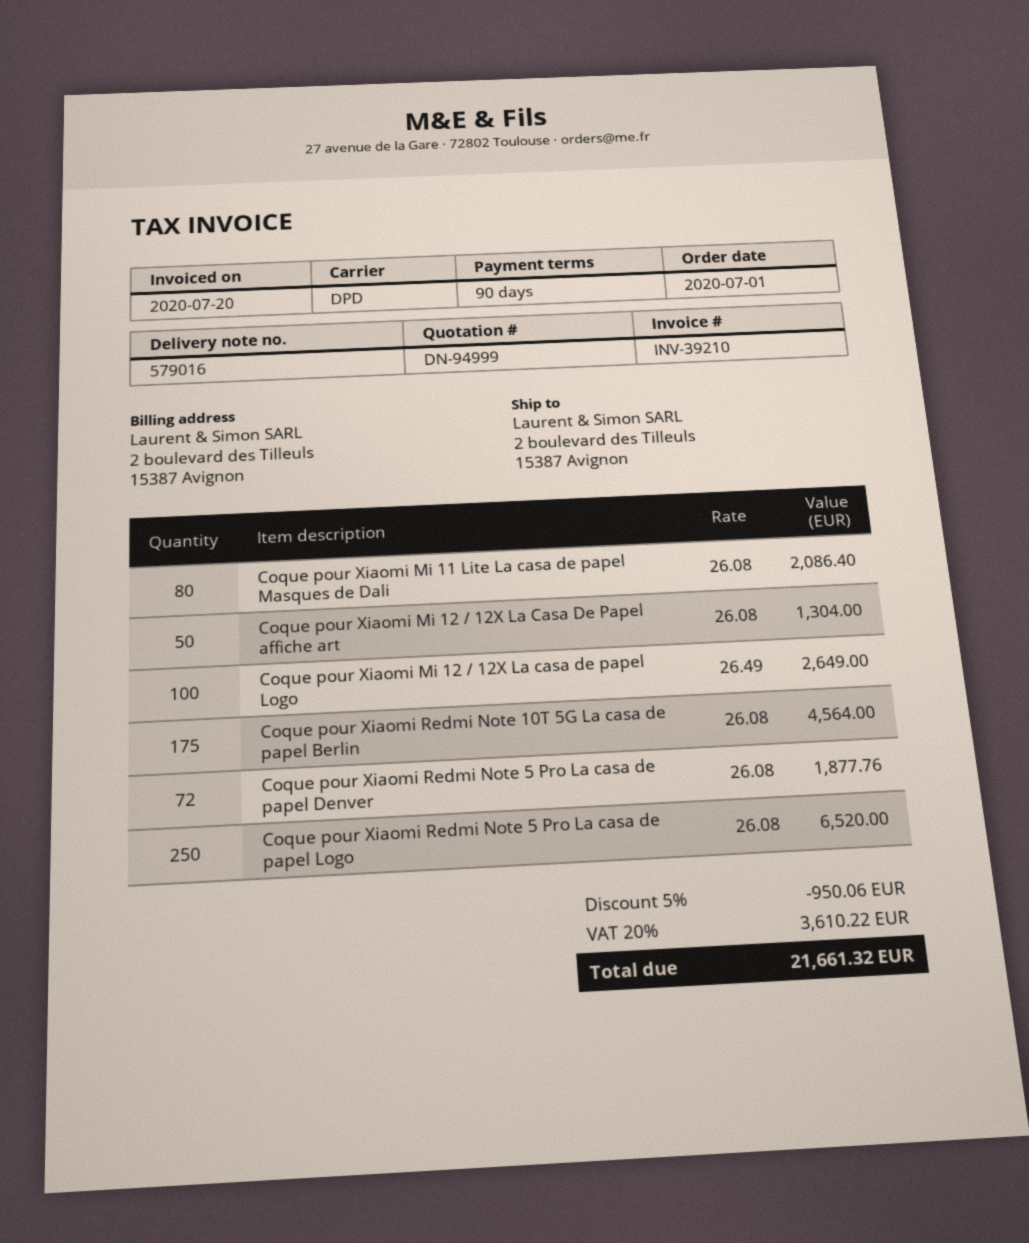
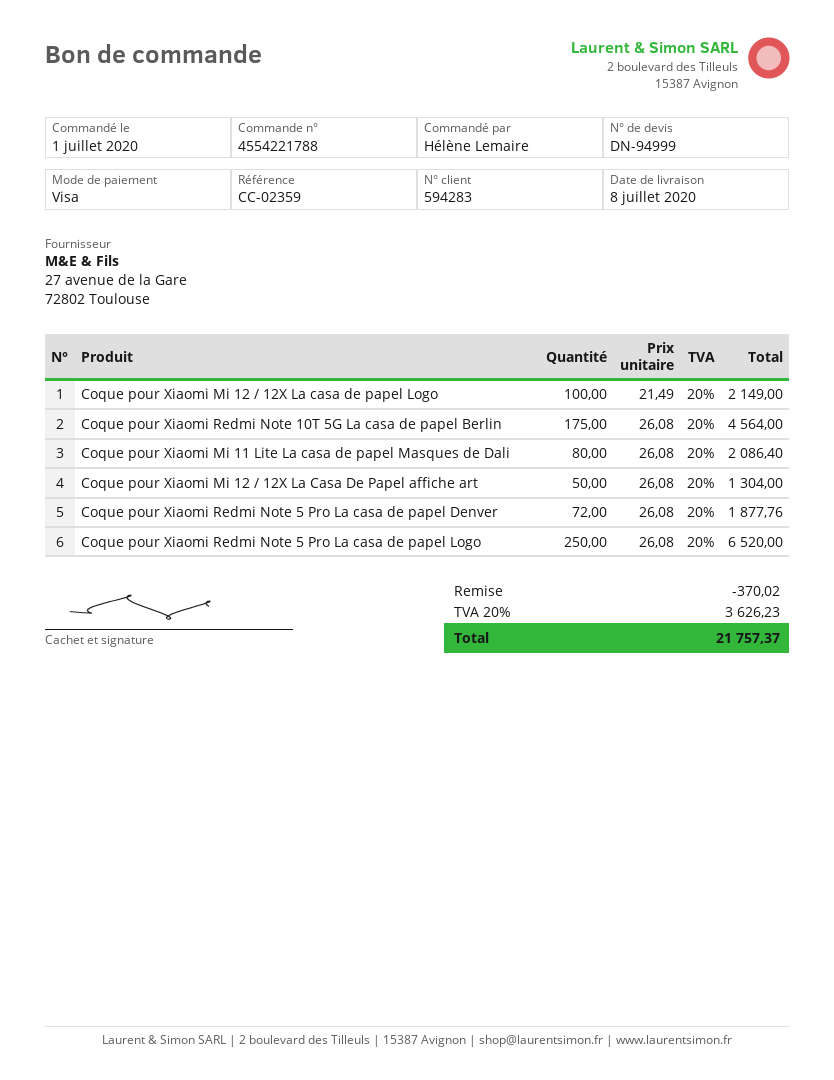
Coque pour Xiaomi Mi 12 / 12X La casa de papel Logo: 100 x 26.49 = 2649.00 -> 100 x 21.49 = 2149.00
discount: 950.06 -> 370.02
tax: 20% = 3610.22 -> 20% = 3626.23
total: 21661.32 -> 21757.37

